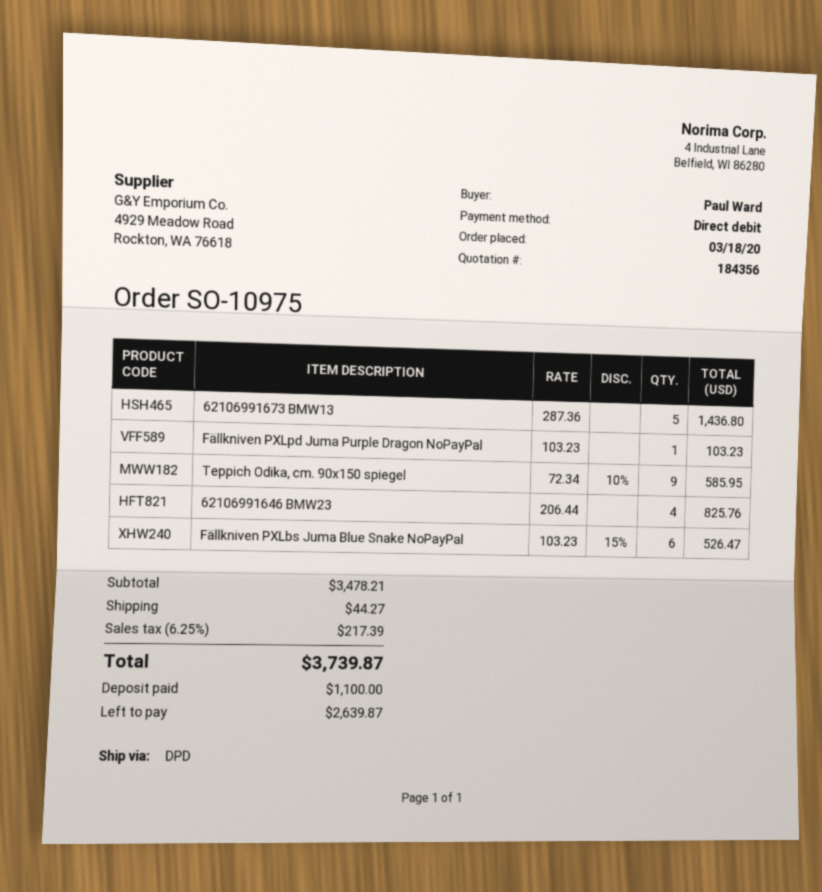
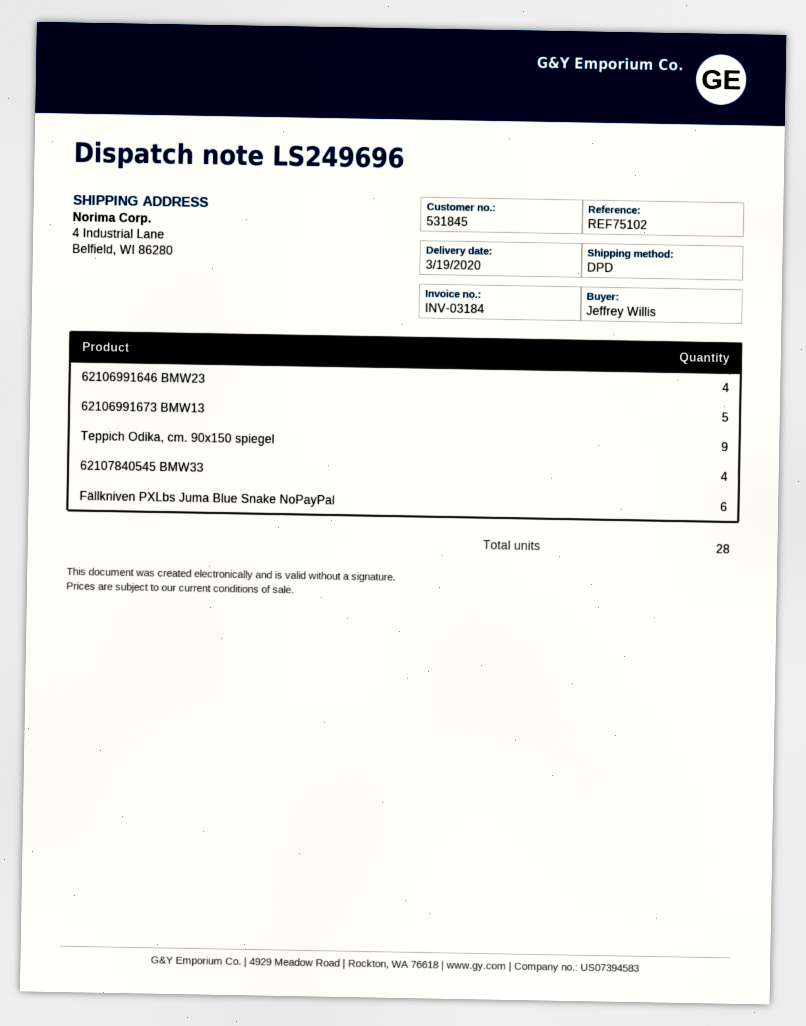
ordered by: Paul Ward -> Jeffrey Willis
Fällkniven PXLpd Juma Purple Dragon NoPayPal: 1 -> none
62107840545 BMW33: none -> 4

